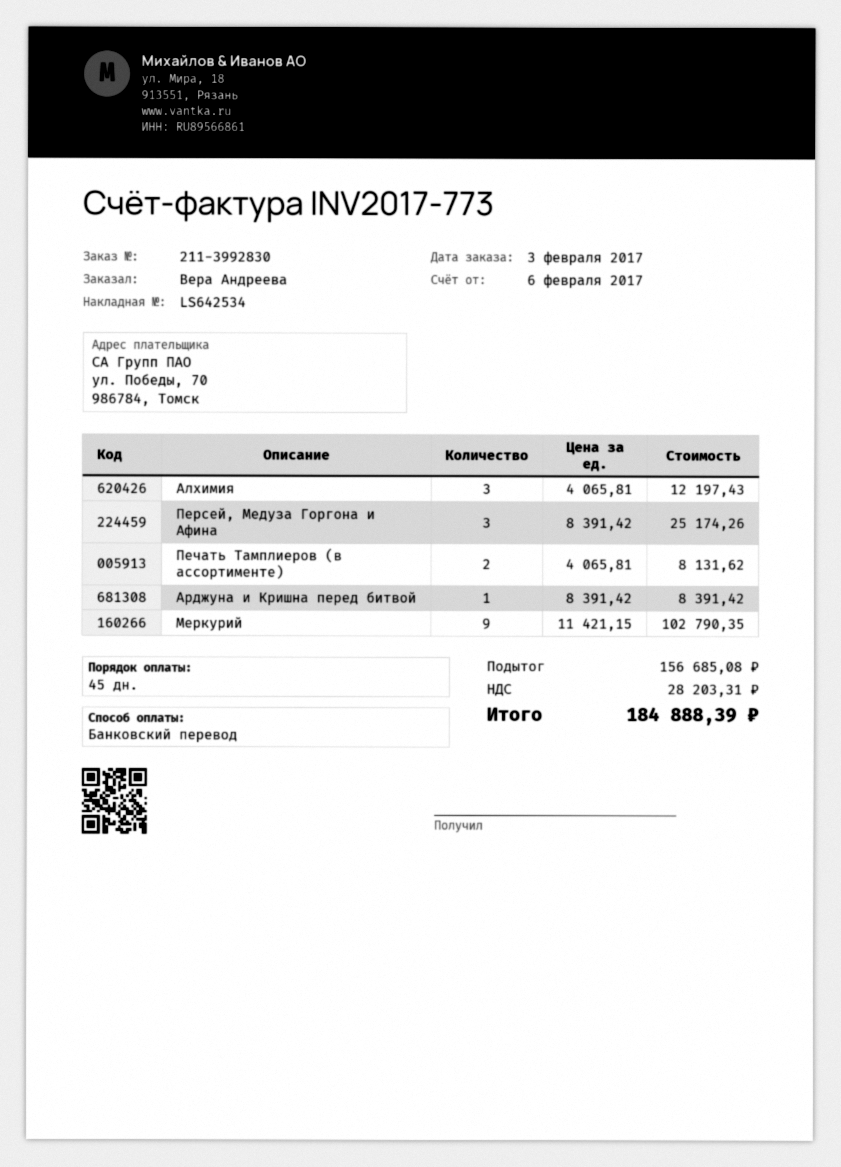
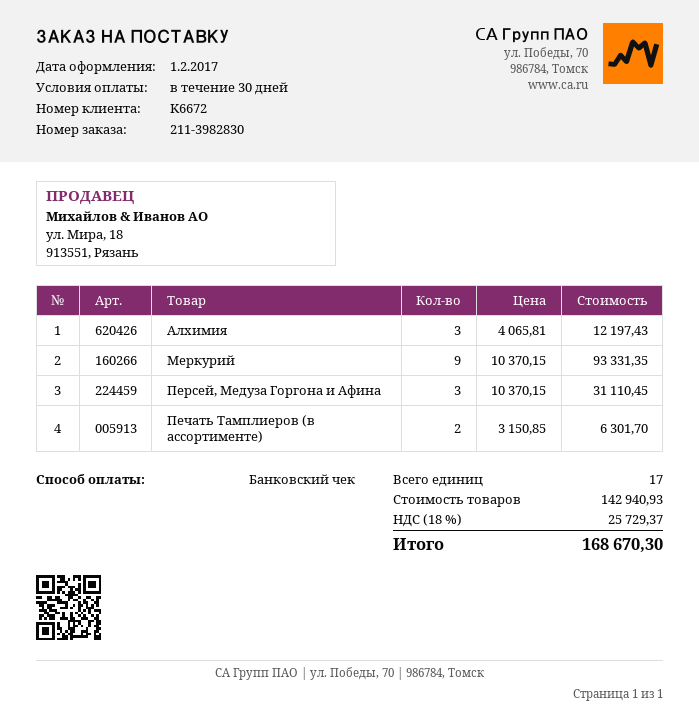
order number: 211-3992830 -> 211-3982830
order date: 2017-02-03 -> 2017-02-01
payment terms: 45 days -> 30 days
payment method: bank transfer -> cheque
Персей, Медуза Горгона и Афина: 3 x 8391.42 = 25174.26 -> 3 x 10370.15 = 31110.45
Печать Тамплиеров (в ассортименте): 2 x 4065.81 = 8131.62 -> 2 x 3150.85 = 6301.70
Арджуна и Кришна перед битвой: 1 x 8391.42 = 8391.42 -> none
Меркурий: 9 x 11421.15 = 102790.35 -> 9 x 10370.15 = 93331.35
subtotal: 156685.08 -> 142940.93
tax: 28203.31 -> 25729.37
total: 184888.39 -> 168670.30

